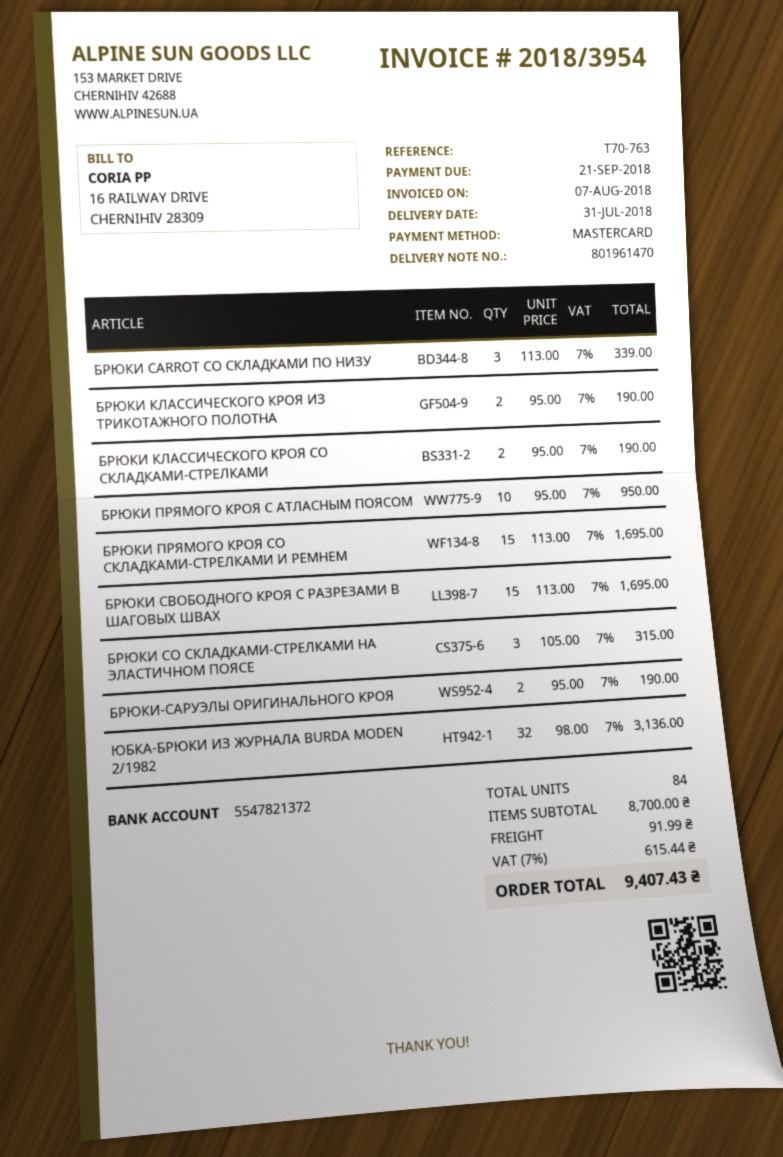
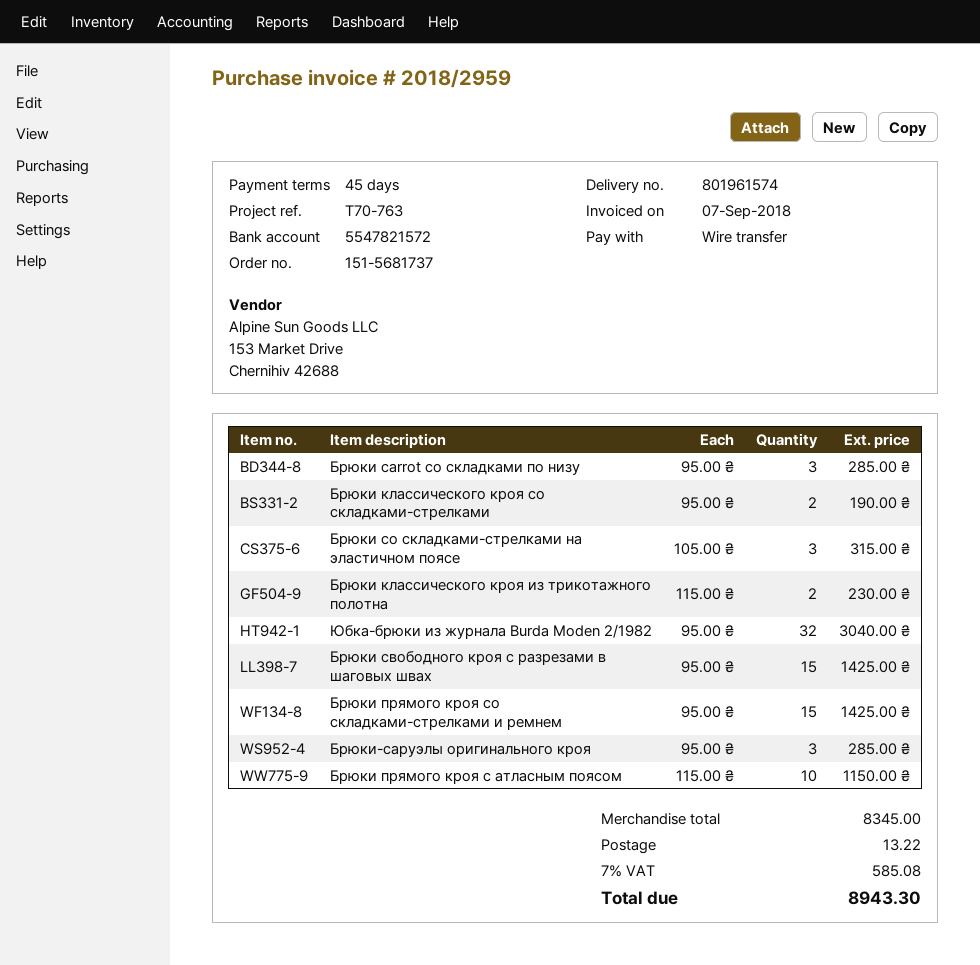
delivery note number: 801961470 -> 801961574
invoice number: 2018/3954 -> 2018/2959
invoice date: 2018-08-07 -> 2018-09-07
payment method: Mastercard -> bank transfer
bank account: 5547821372 -> 5547821572
БРЮКИ CARROT СО СКЛАДКАМИ ПО НИЗУ: 3 x 113.00 = 339.00 -> 3 x 95.00 = 285.00
БРЮКИ КЛАССИЧЕСКОГО КРОЯ ИЗ ТРИКОТАЖНОГО ПОЛОТНА: 2 x 95.00 = 190.00 -> 2 x 115.00 = 230.00
БРЮКИ ПРЯМОГО КРОЯ С АТЛАСНЫМ ПОЯСОМ: 10 x 95.00 = 950.00 -> 10 x 115.00 = 1150.00
БРЮКИ ПРЯМОГО КРОЯ СО СКЛАДКАМИ-СТРЕЛКАМИ И РЕМНЕМ: 15 x 113.00 = 1695.00 -> 15 x 95.00 = 1425.00
БРЮКИ СВОБОДНОГО КРОЯ С РАЗРЕЗАМИ В ШАГОВЫХ ШВАХ: 15 x 113.00 = 1695.00 -> 15 x 95.00 = 1425.00
БРЮКИ-САРУЭЛЫ ОРИГИНАЛЬНОГО КРОЯ: 2 x 95.00 = 190.00 -> 3 x 95.00 = 285.00
ЮБКА-БРЮКИ ИЗ ЖУРНАЛА BURDA MODEN 2/1982: 32 x 98.00 = 3136.00 -> 32 x 95.00 = 3040.00
subtotal: 8700.00 -> 8345.00
shipping: 91.99 -> 13.22
tax: 7% = 615.44 -> 7% = 585.08
total: 9407.43 -> 8943.30

